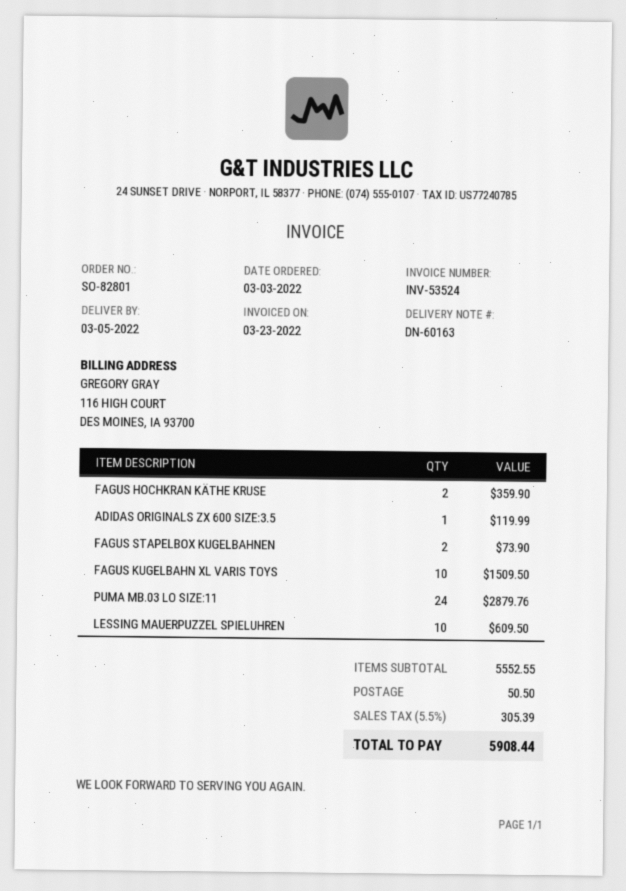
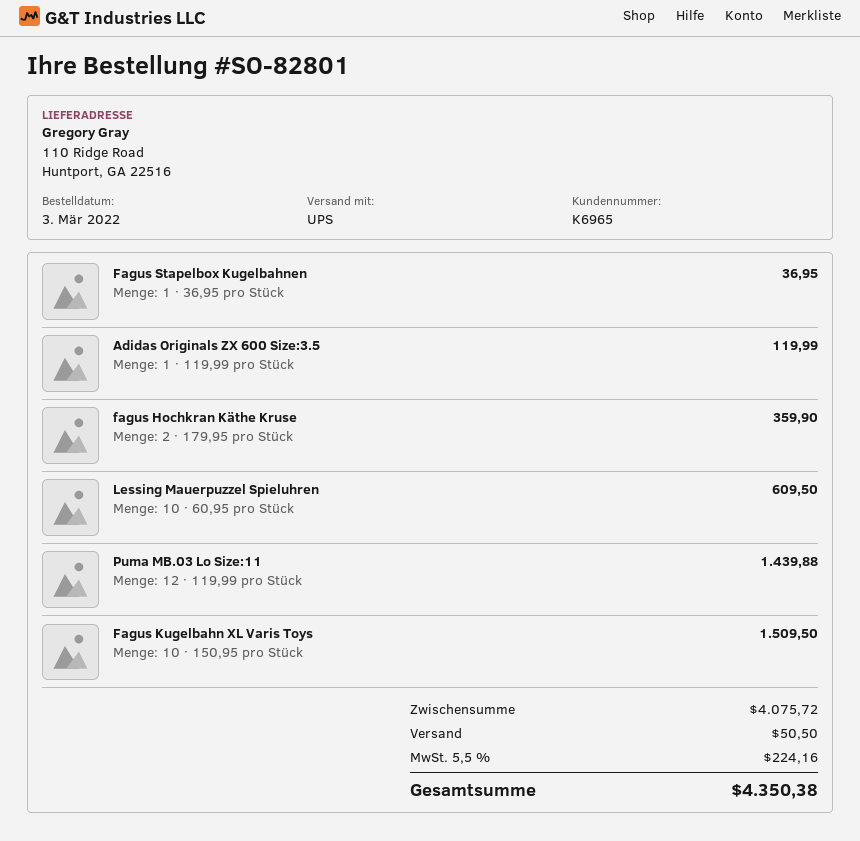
FAGUS STAPELBOX KUGELBAHNEN: 2 for 73.90 -> 1 for 36.95
PUMA MB.03 LO SIZE:11: 24 for 2879.76 -> 12 for 1439.88
subtotal: 5552.55 -> 4075.72
tax: 5.5% = 305.39 -> 5.5% = 224.16
total: 5908.44 -> 4350.38

